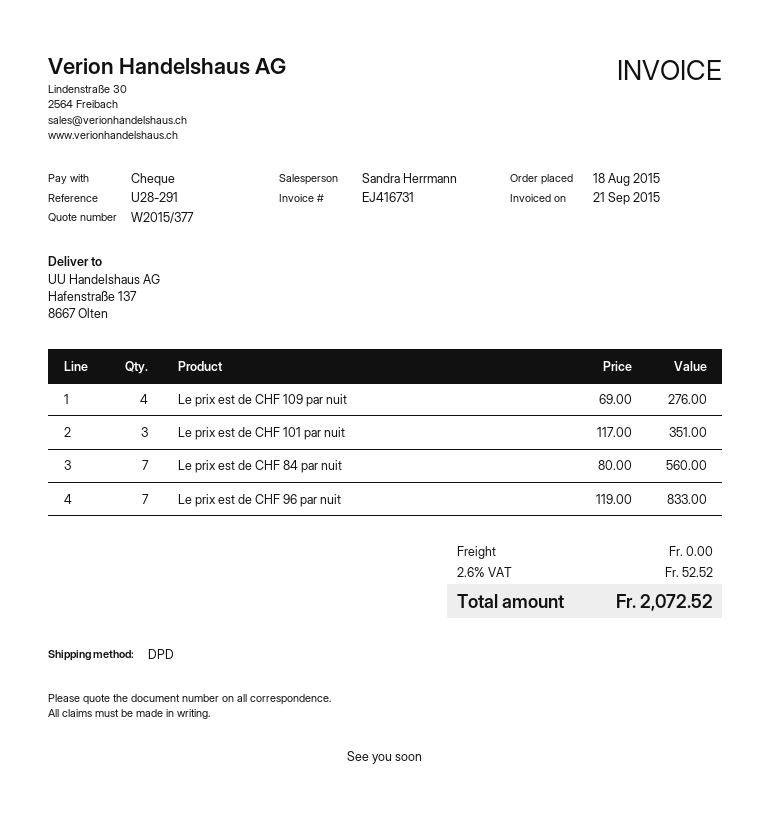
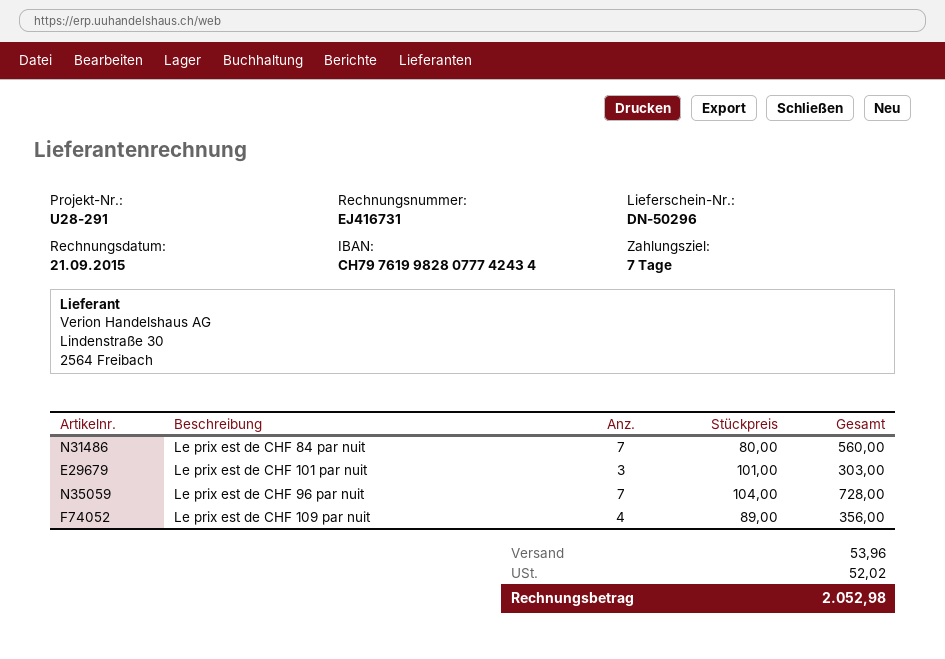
Le prix est de CHF 109 par nuit: 4 x 69.00 = 276.00 -> 4 x 89.00 = 356.00
Le prix est de CHF 101 par nuit: 3 x 117.00 = 351.00 -> 3 x 101.00 = 303.00
Le prix est de CHF 96 par nuit: 7 x 119.00 = 833.00 -> 7 x 104.00 = 728.00
shipping: 0.00 -> 53.96
tax: 52.52 -> 52.02
total: 2072.52 -> 2052.98

